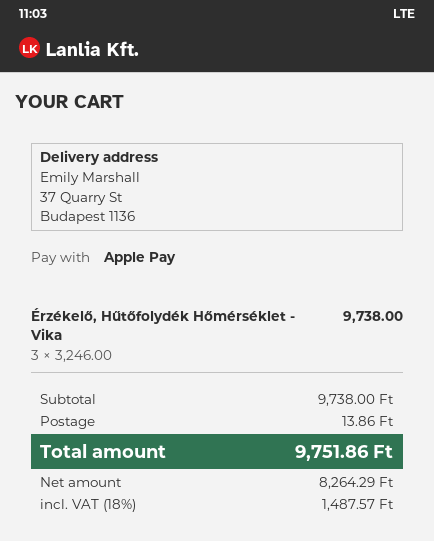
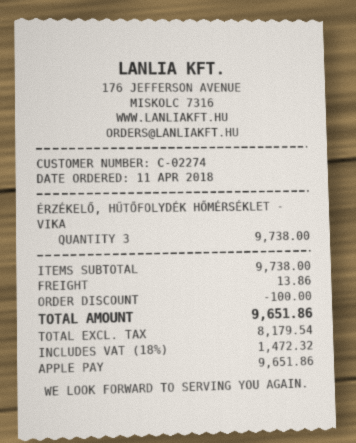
discount: none -> 100.00
net: 8264.29 -> 8179.54
tax: 18% = 1487.57 -> 18% = 1472.32
total: 9751.86 -> 9651.86

